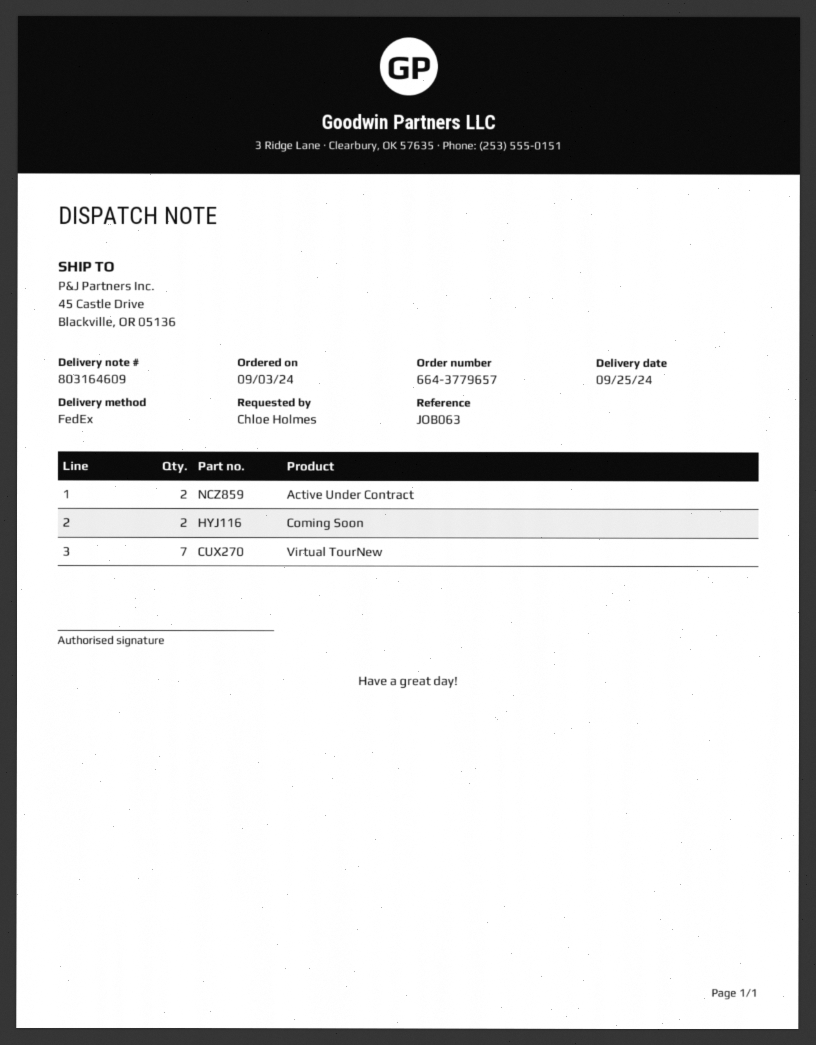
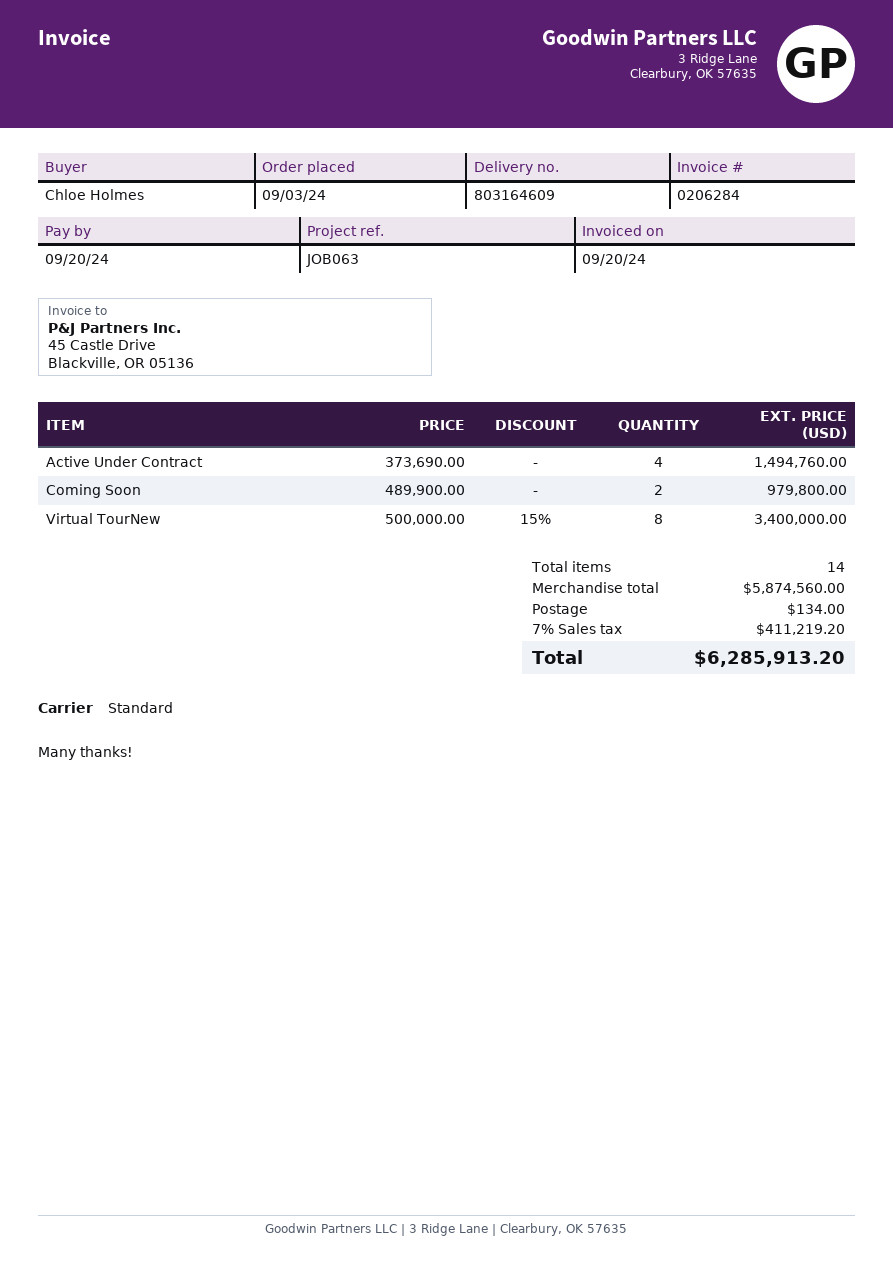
shipping method: FedEx -> standard
Active Under Contract: 2 -> 4
Virtual TourNew: 7 -> 8

